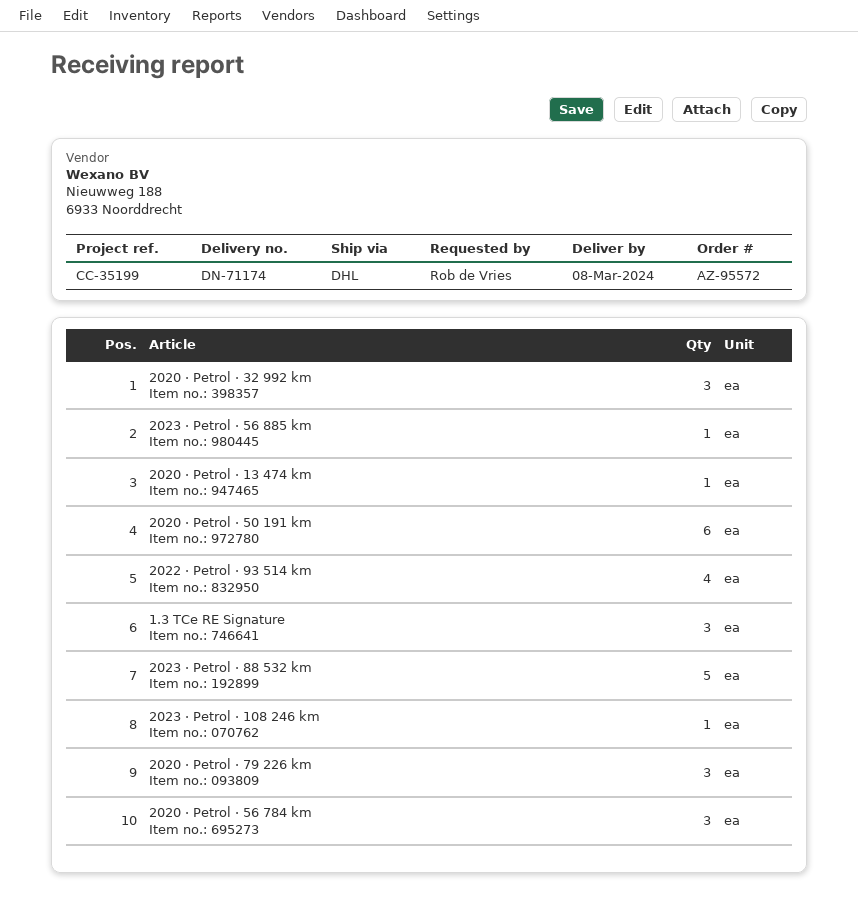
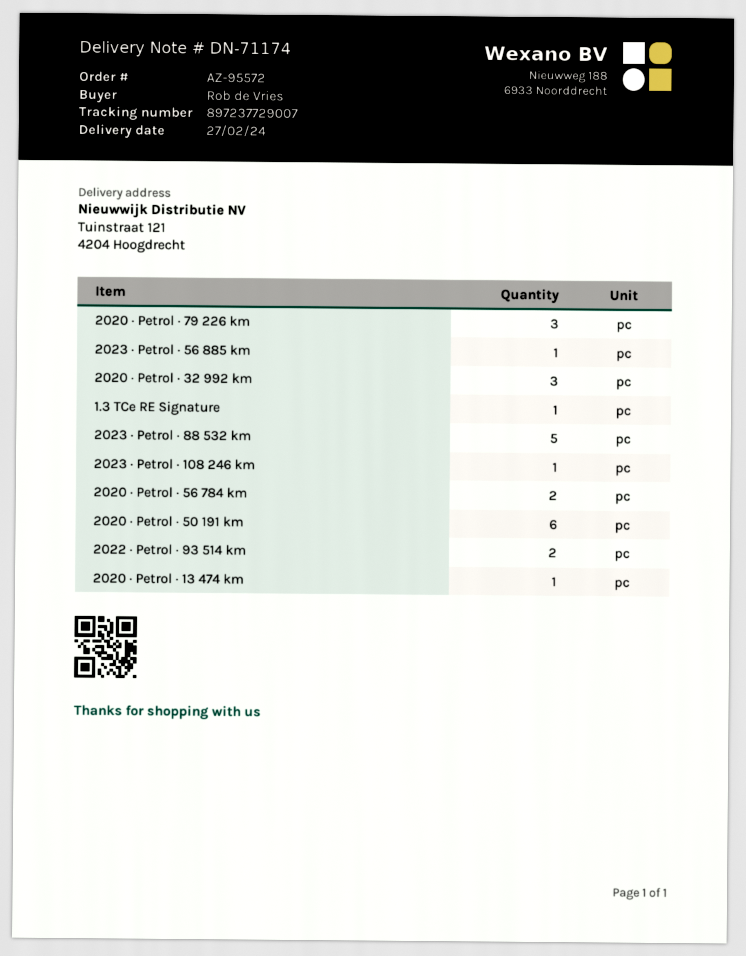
delivery date: 2024-03-08 -> 2024-02-27
2022 · Petrol · 93 514 km: 4 -> 2
1.3 TCe RE Signature: 3 -> 1
2020 · Petrol · 56 784 km: 3 -> 2

